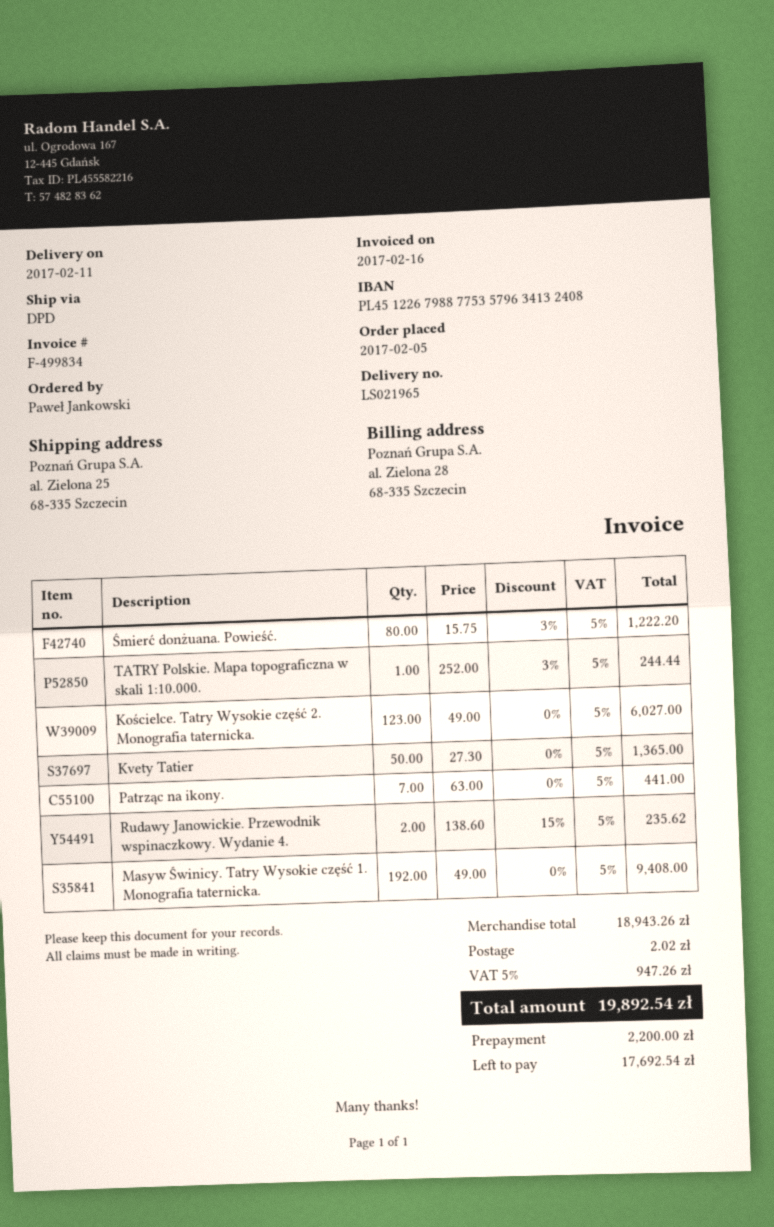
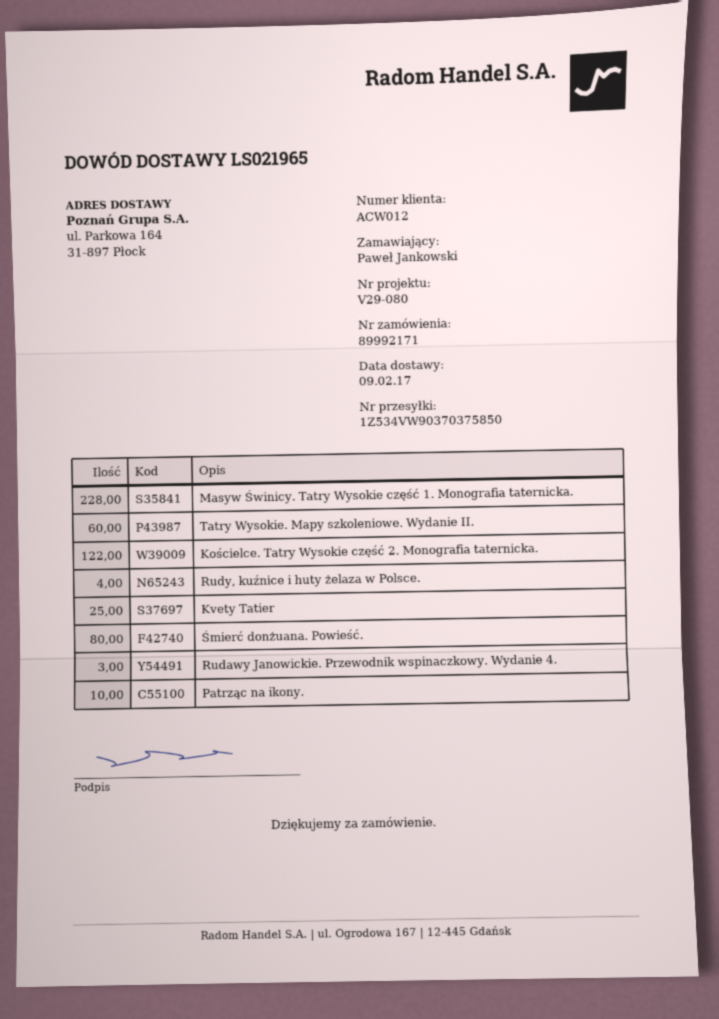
delivery date: 2017-02-11 -> 2017-02-09
ship to: al. Zielona 25, 68-335 Szczecin -> ul. Parkowa 164, 31-897 Płock
TATRY Polskie. Mapa topograficzna w skali 1:10.000.: 1 -> none
Kościelce. Tatry Wysokie część 2. Monografia taternicka.: 123 -> 122
Kvety Tatier: 50 -> 25
Patrząc na ikony.: 7 -> 10
Rudawy Janowickie. Przewodnik wspinaczkowy. Wydanie 4.: 2 -> 3
Masyw Świnicy. Tatry Wysokie część 1. Monografia taternicka.: 192 -> 228
Tatry Wysokie. Mapy szkoleniowe. Wydanie II.: none -> 60
Rudy, kuźnice i huty żelaza w Polsce.: none -> 4

